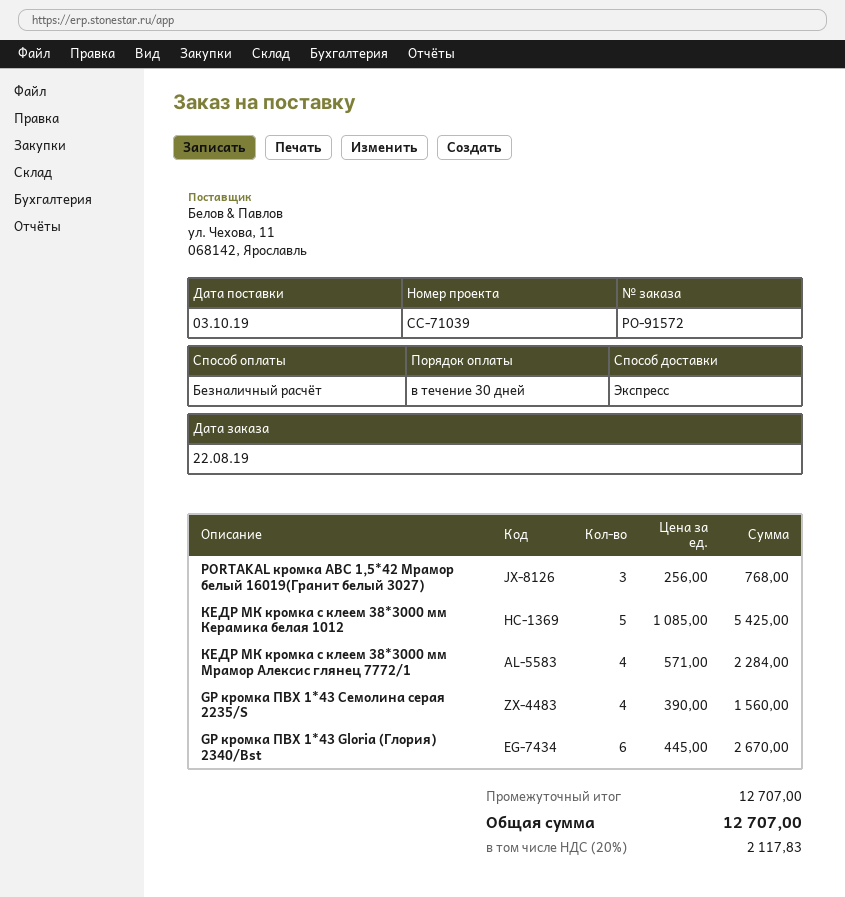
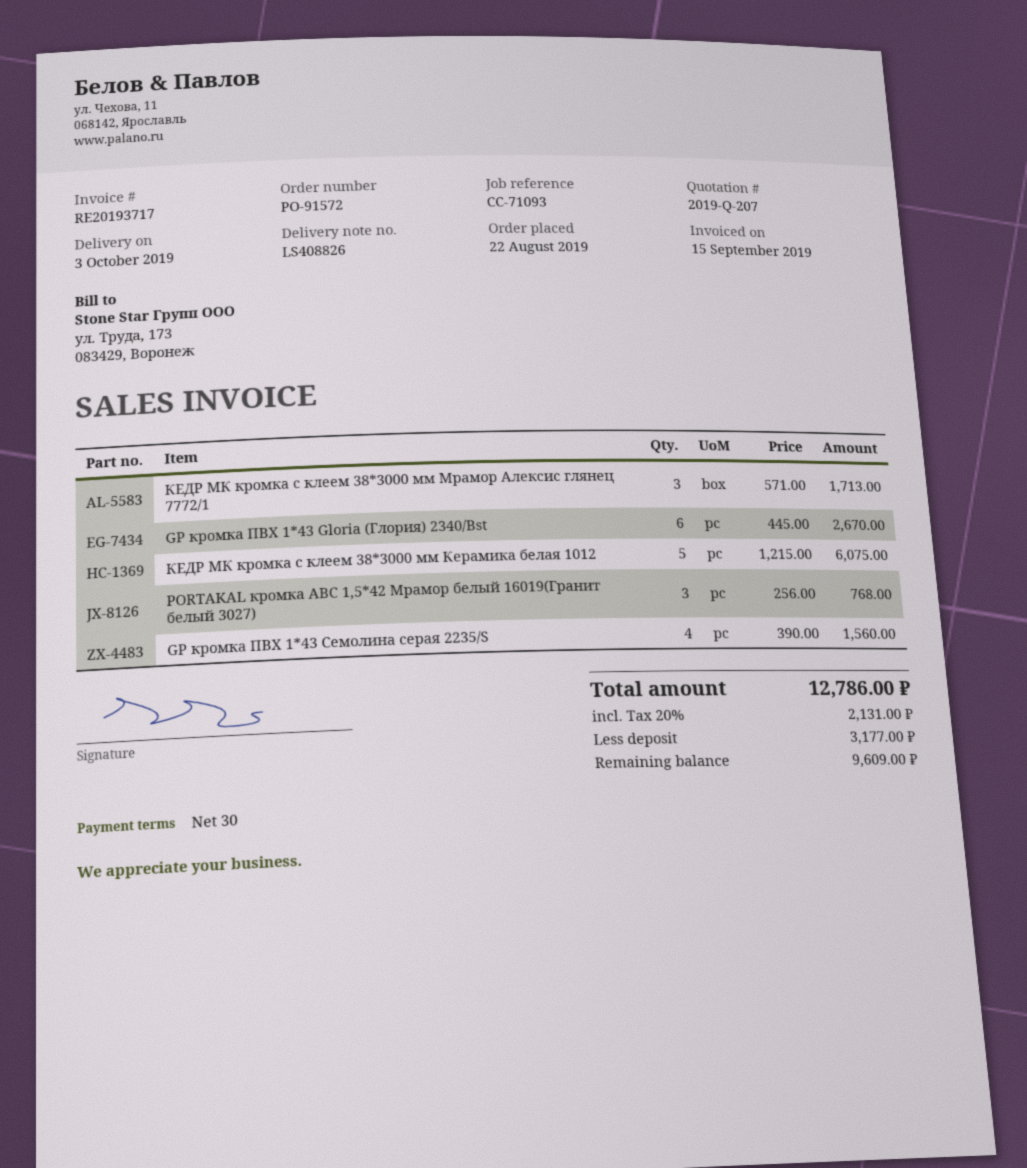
reference: CC-71039 -> CC-71093
КЕДР МК кромка с клеем 38*3000 мм Керамика белая 1012: 5 x 1085.00 = 5425.00 -> 5 x 1215.00 = 6075.00
КЕДР МК кромка с клеем 38*3000 мм Мрамор Алексис глянец 7772/1: 4 x 571.00 = 2284.00 -> 3 x 571.00 = 1713.00
tax: 20% = 2117.83 -> 20% = 2131.00
total: 12707.00 -> 12786.00

